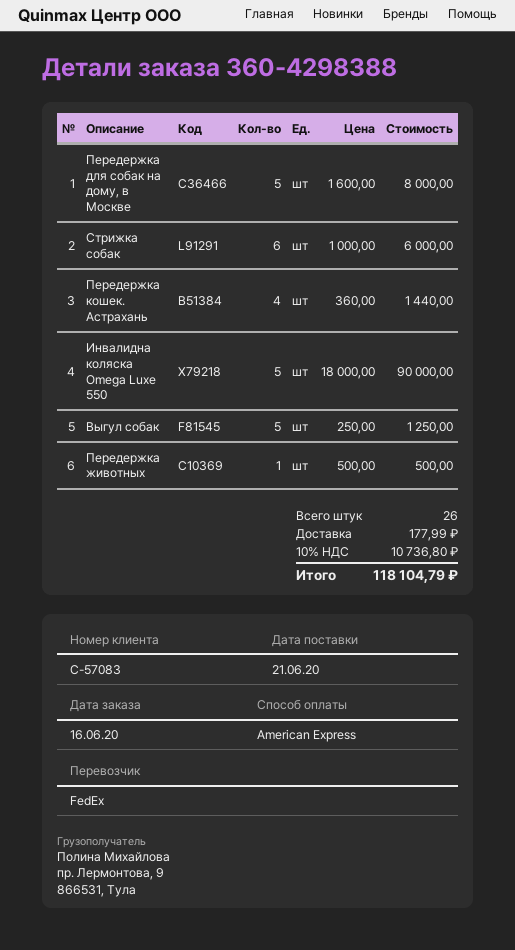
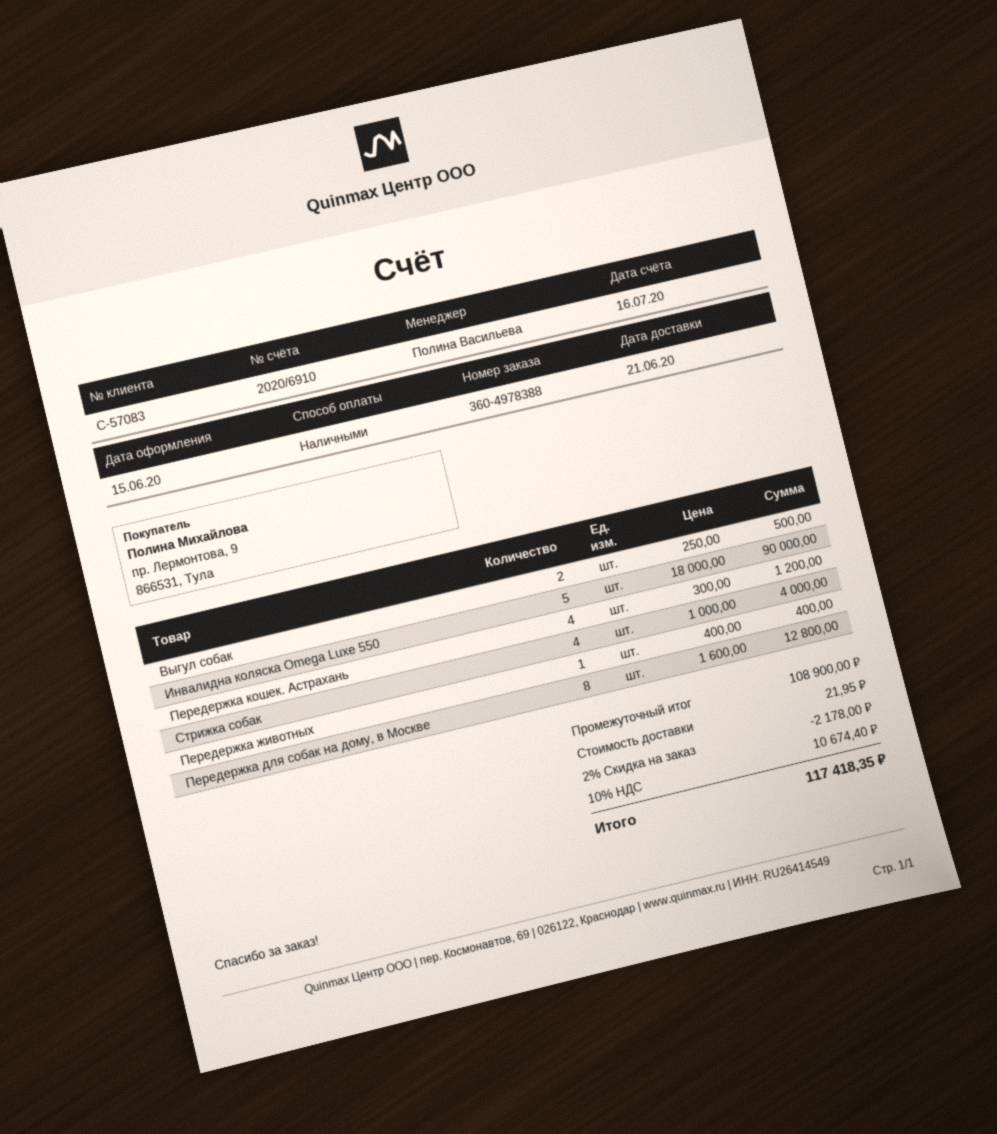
order number: 360-4298388 -> 360-4978388
order date: 2020-06-16 -> 2020-06-15
payment method: American Express -> cash
Передержка для собак на дому, в Москве: 5 x 1600.00 = 8000.00 -> 8 x 1600.00 = 12800.00
Стрижка собак: 6 x 1000.00 = 6000.00 -> 4 x 1000.00 = 4000.00
Передержка кошек. Астрахань: 4 x 360.00 = 1440.00 -> 4 x 300.00 = 1200.00
Выгул собак: 5 x 250.00 = 1250.00 -> 2 x 250.00 = 500.00
Передержка животных: 1 x 500.00 = 500.00 -> 1 x 400.00 = 400.00
discount: none -> 2% = 2178.00
shipping: 177.99 -> 21.95
tax: 10% = 10736.80 -> 10% = 10674.40
total: 118104.79 -> 117418.35

